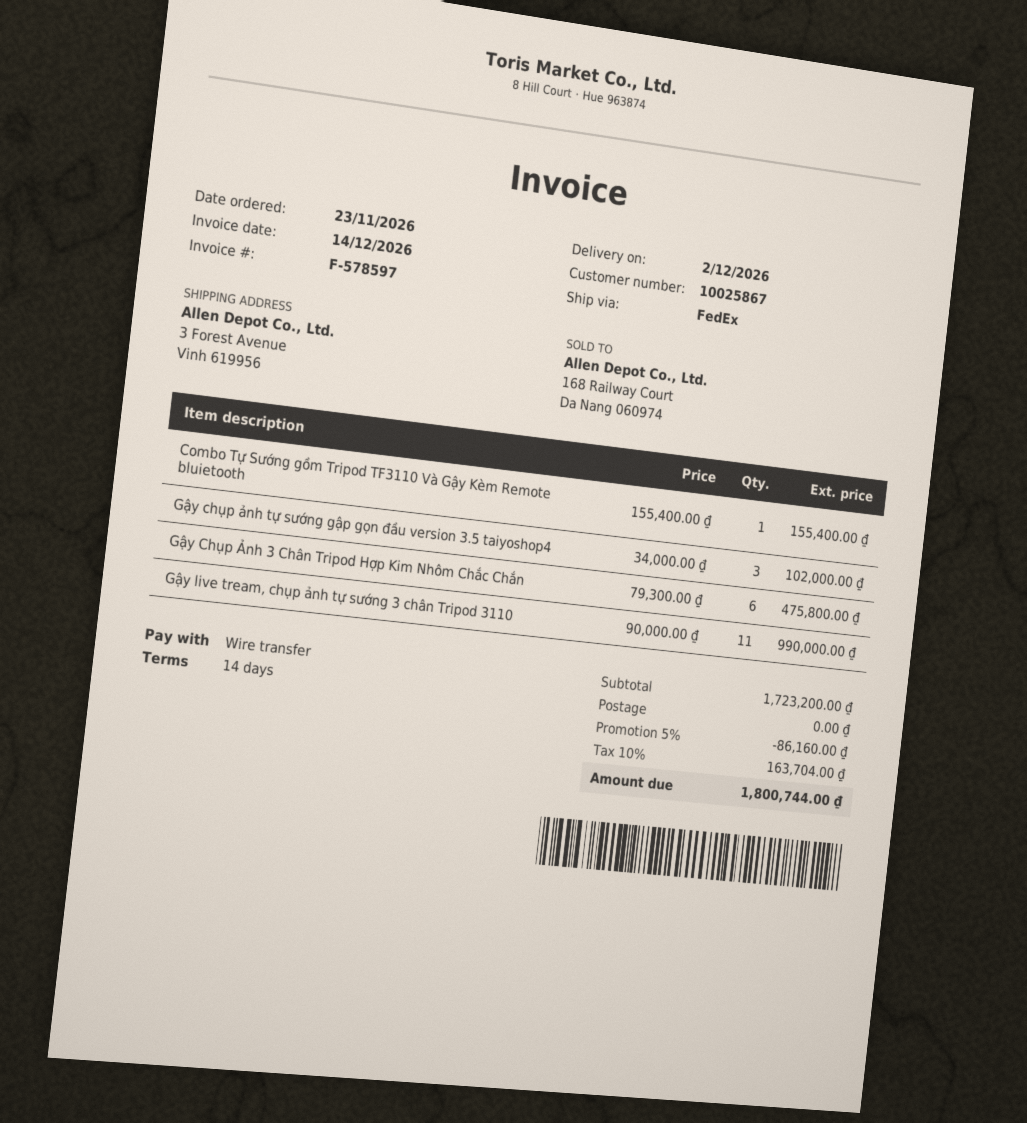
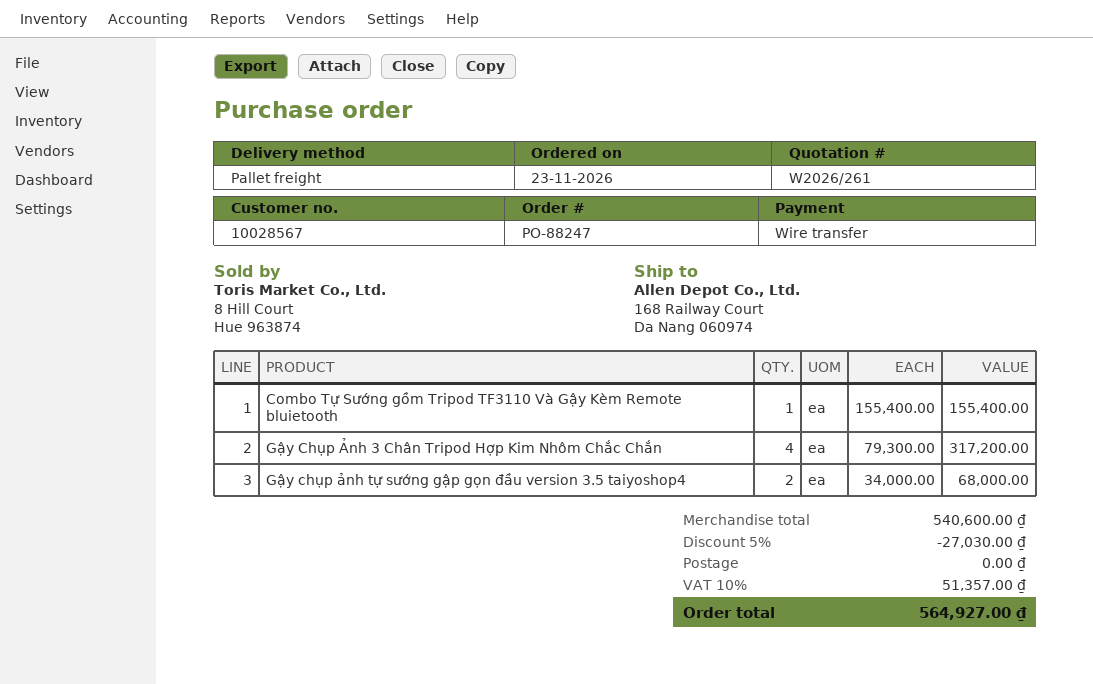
customer number: 10025867 -> 10028567
shipping method: FedEx -> pallet freight
ship to: 3 Forest Avenue, Vinh 619956 -> 168 Railway Court, Da Nang 060974
Gậy chụp ảnh tự sướng gập gọn đầu version 3.5 taiyoshop4: 3 x 34000.00 = 102000.00 -> 2 x 34000.00 = 68000.00
Gậy Chụp Ảnh 3 Chân Tripod Hợp Kim Nhôm Chắc Chắn: 6 x 79300.00 = 475800.00 -> 4 x 79300.00 = 317200.00
Gậy live tream, chụp ảnh tự sướng 3 chân Tripod 3110: 11 x 90000.00 = 990000.00 -> none
subtotal: 1723200.00 -> 540600.00
discount: 5% = 86160.00 -> 5% = 27030.00
tax: 10% = 163704.00 -> 10% = 51357.00
total: 1800744.00 -> 564927.00

